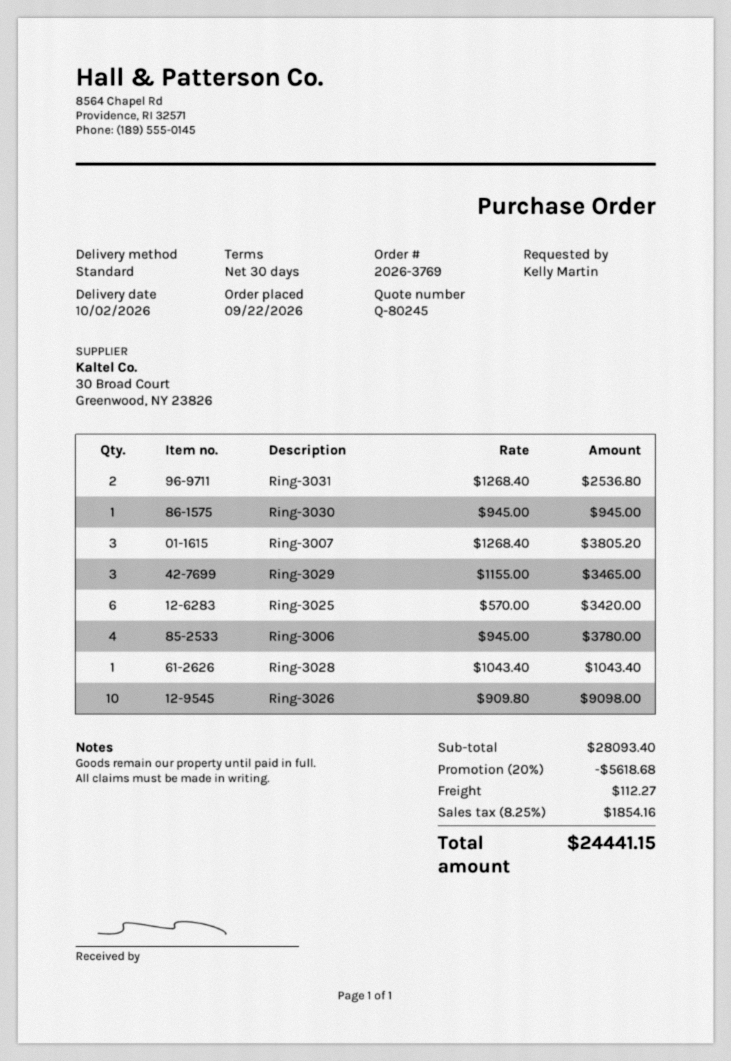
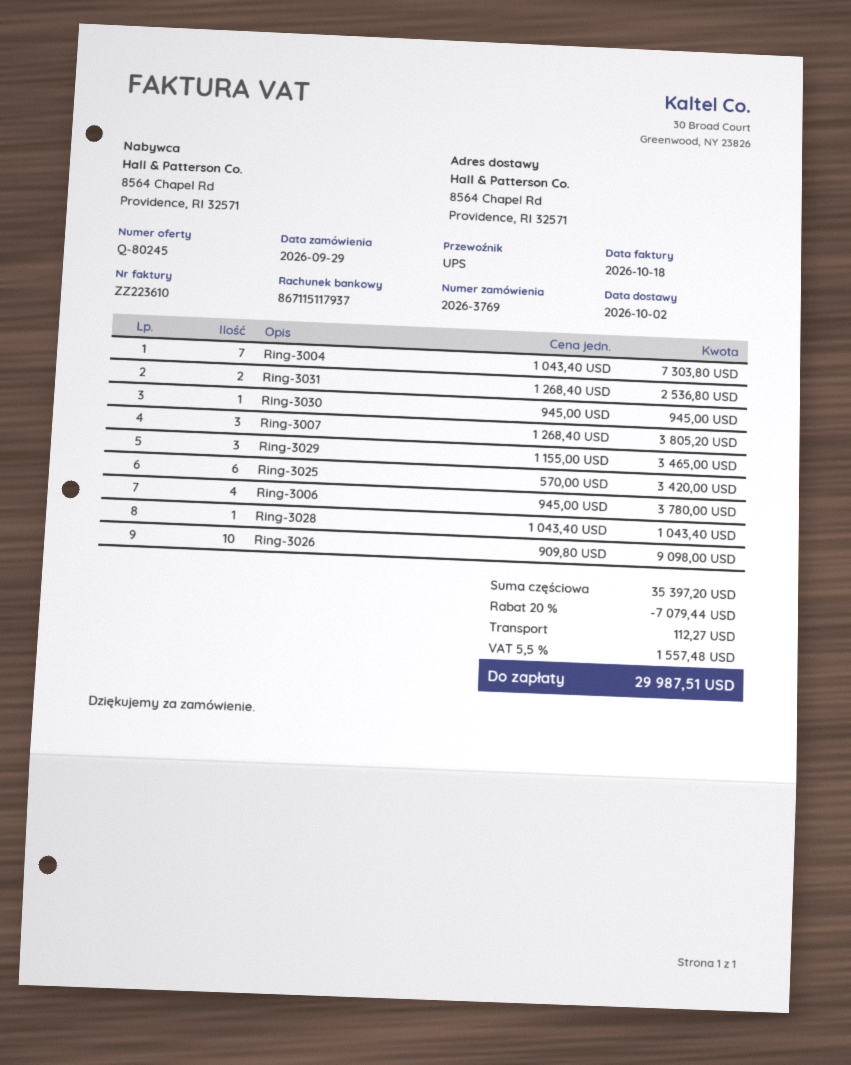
order date: 2026-09-22 -> 2026-09-29
shipping method: standard -> UPS
Ring-3004: none -> 7 x 1043.40 = 7303.80
subtotal: 28093.40 -> 35397.20
discount: 20% = 5618.68 -> 20% = 7079.44
tax: 8.25% = 1854.16 -> 5.5% = 1557.48
total: 24441.15 -> 29987.51

